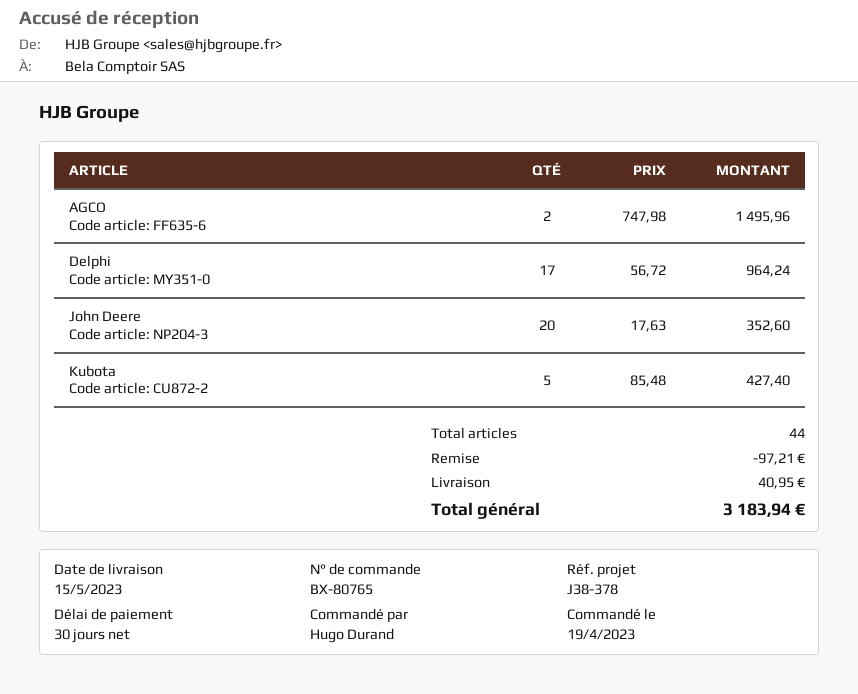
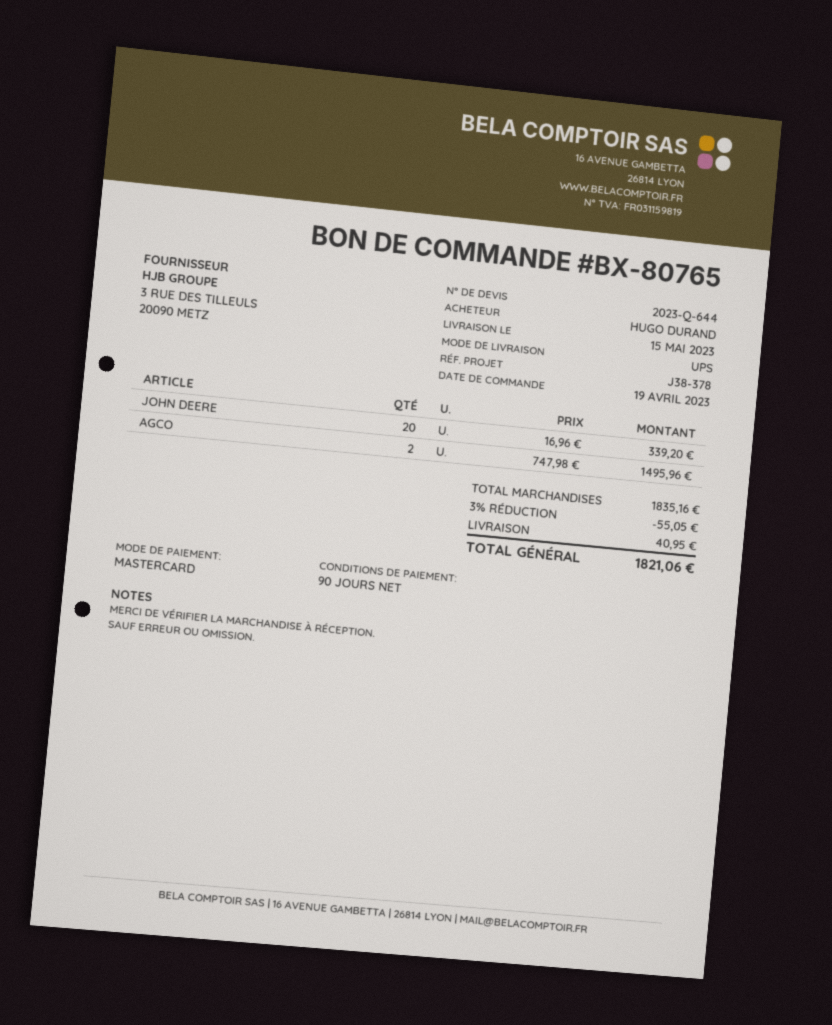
payment terms: 30 days -> 90 days
Delphi: 17 x 56.72 = 964.24 -> none
John Deere: 20 x 17.63 = 352.60 -> 20 x 16.96 = 339.20
Kubota: 5 x 85.48 = 427.40 -> none
discount: 97.21 -> 55.05
total: 3183.94 -> 1821.06

